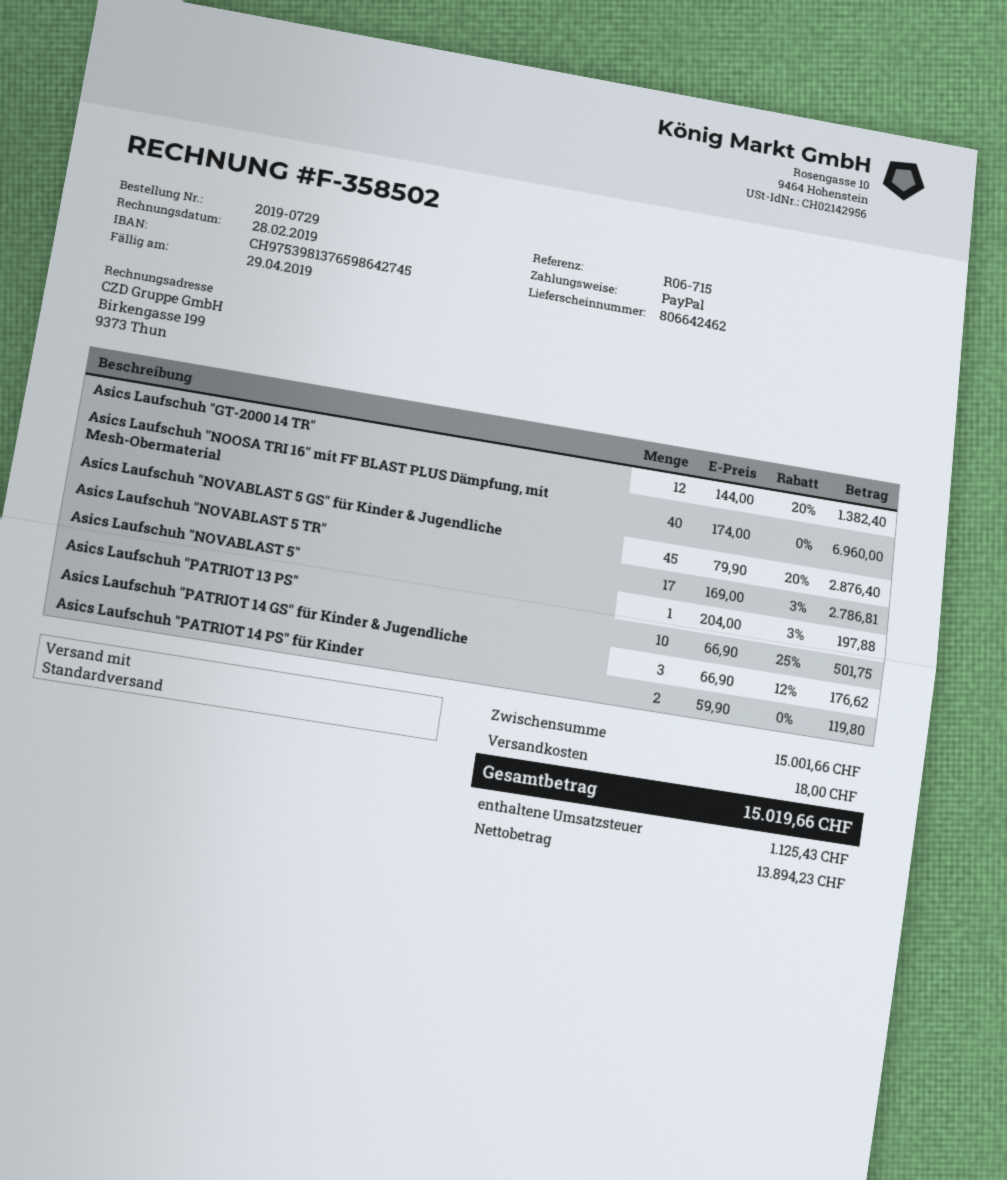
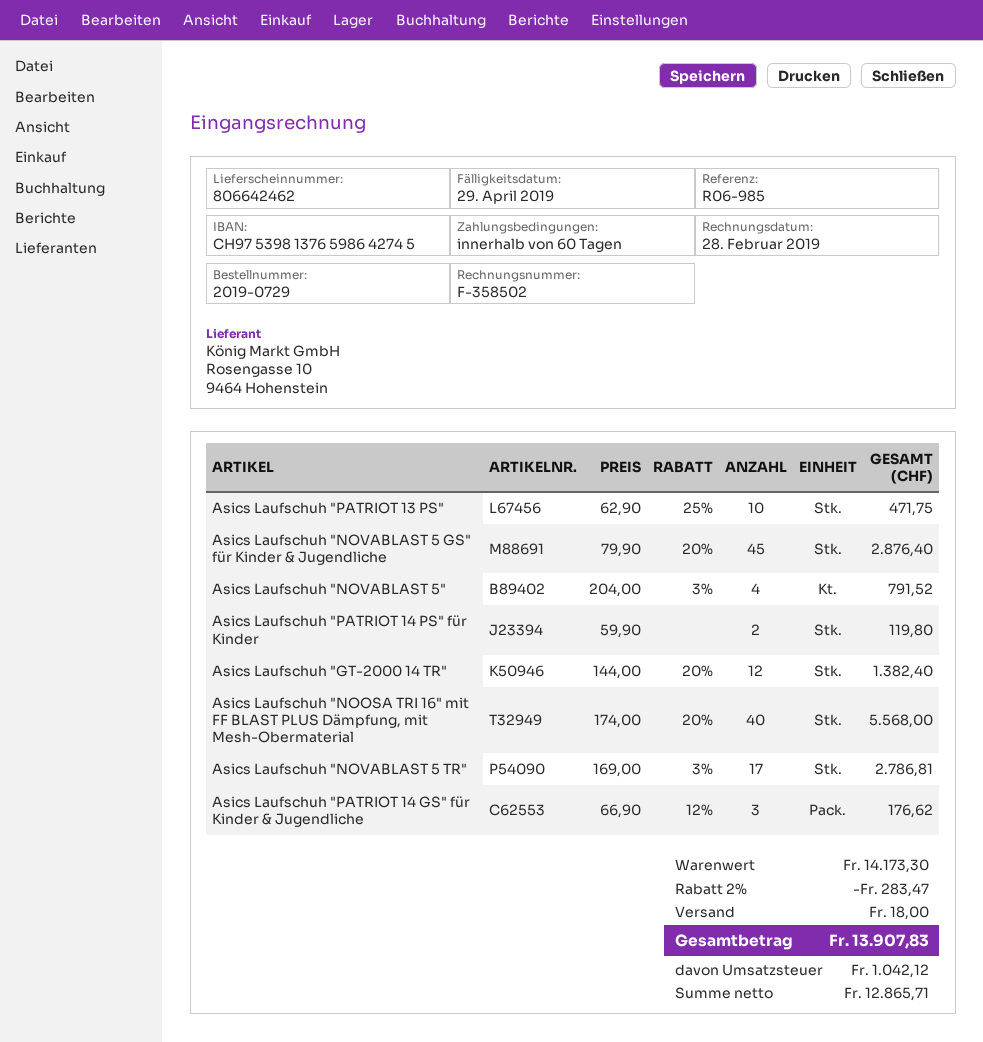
reference: R06-715 -> R06-985
Asics Laufschuh "NOOSA TRI 16" mit FF BLAST PLUS Dämpfung, mit Mesh-Obermaterial: 40 x 174.00 = 6960.00 -> 40 x 174.00 - 20% = 5568.00
Asics Laufschuh "NOVABLAST 5": 1 x 204.00 - 3% = 197.88 -> 4 x 204.00 - 3% = 791.52
Asics Laufschuh "PATRIOT 13 PS": 10 x 66.90 - 25% = 501.75 -> 10 x 62.90 - 25% = 471.75
subtotal: 15001.66 -> 14173.30
discount: none -> 2% = 283.47
net: 13894.23 -> 12865.71
tax: 1125.43 -> 1042.12
total: 15019.66 -> 13907.83

